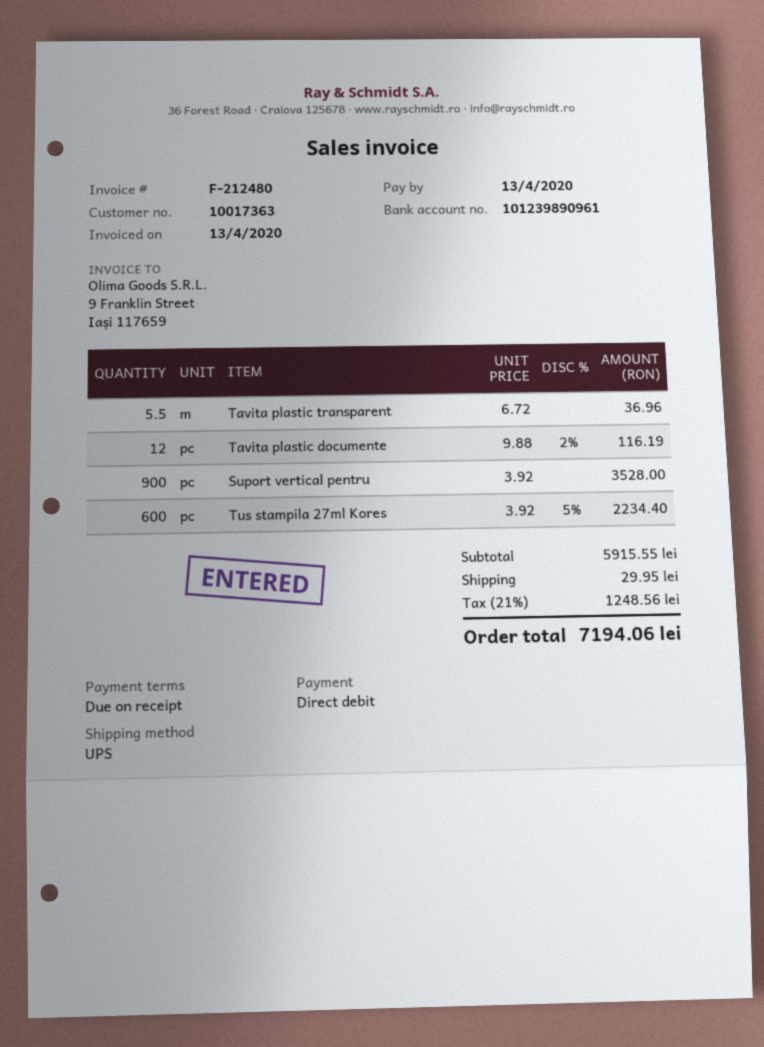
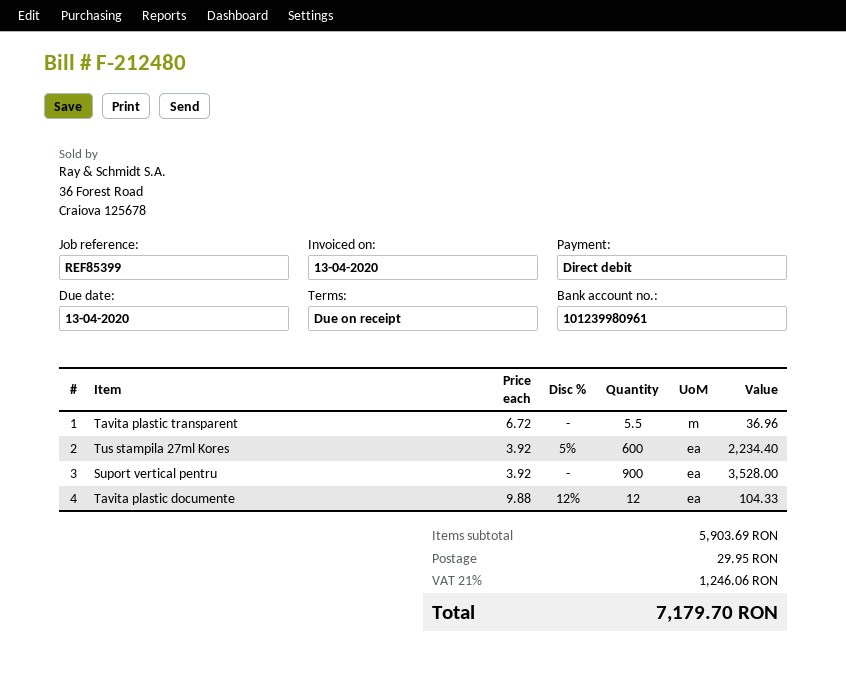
bank account: 101239890961 -> 101239980961
Tavita plastic documente: 12 x 9.88 - 2% = 116.19 -> 12 x 9.88 - 12% = 104.33
subtotal: 5915.55 -> 5903.69
tax: 21% = 1248.56 -> 21% = 1246.06
total: 7194.06 -> 7179.70

